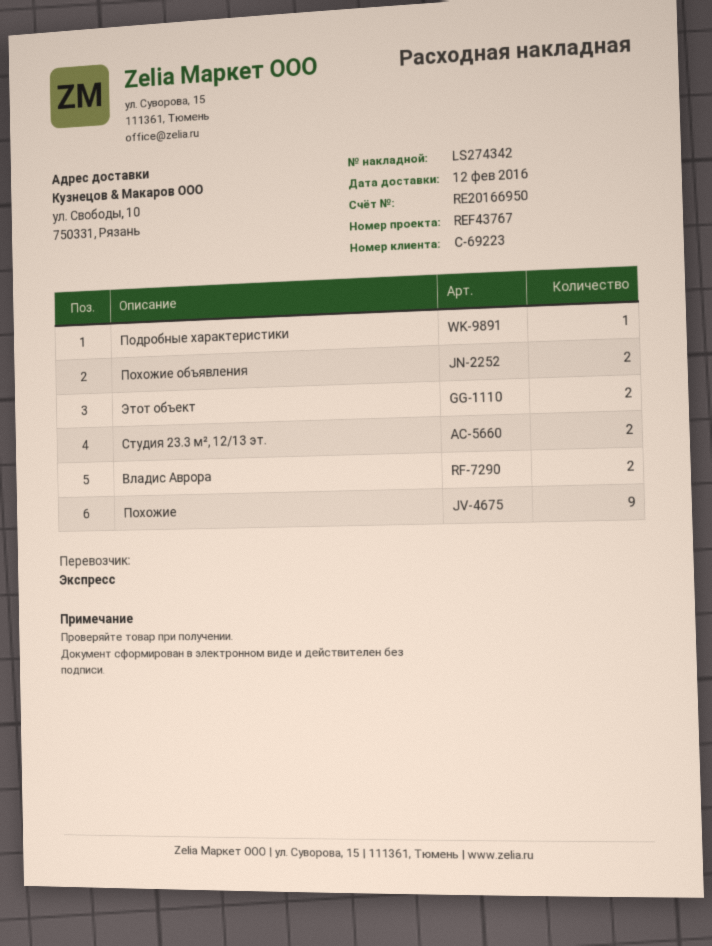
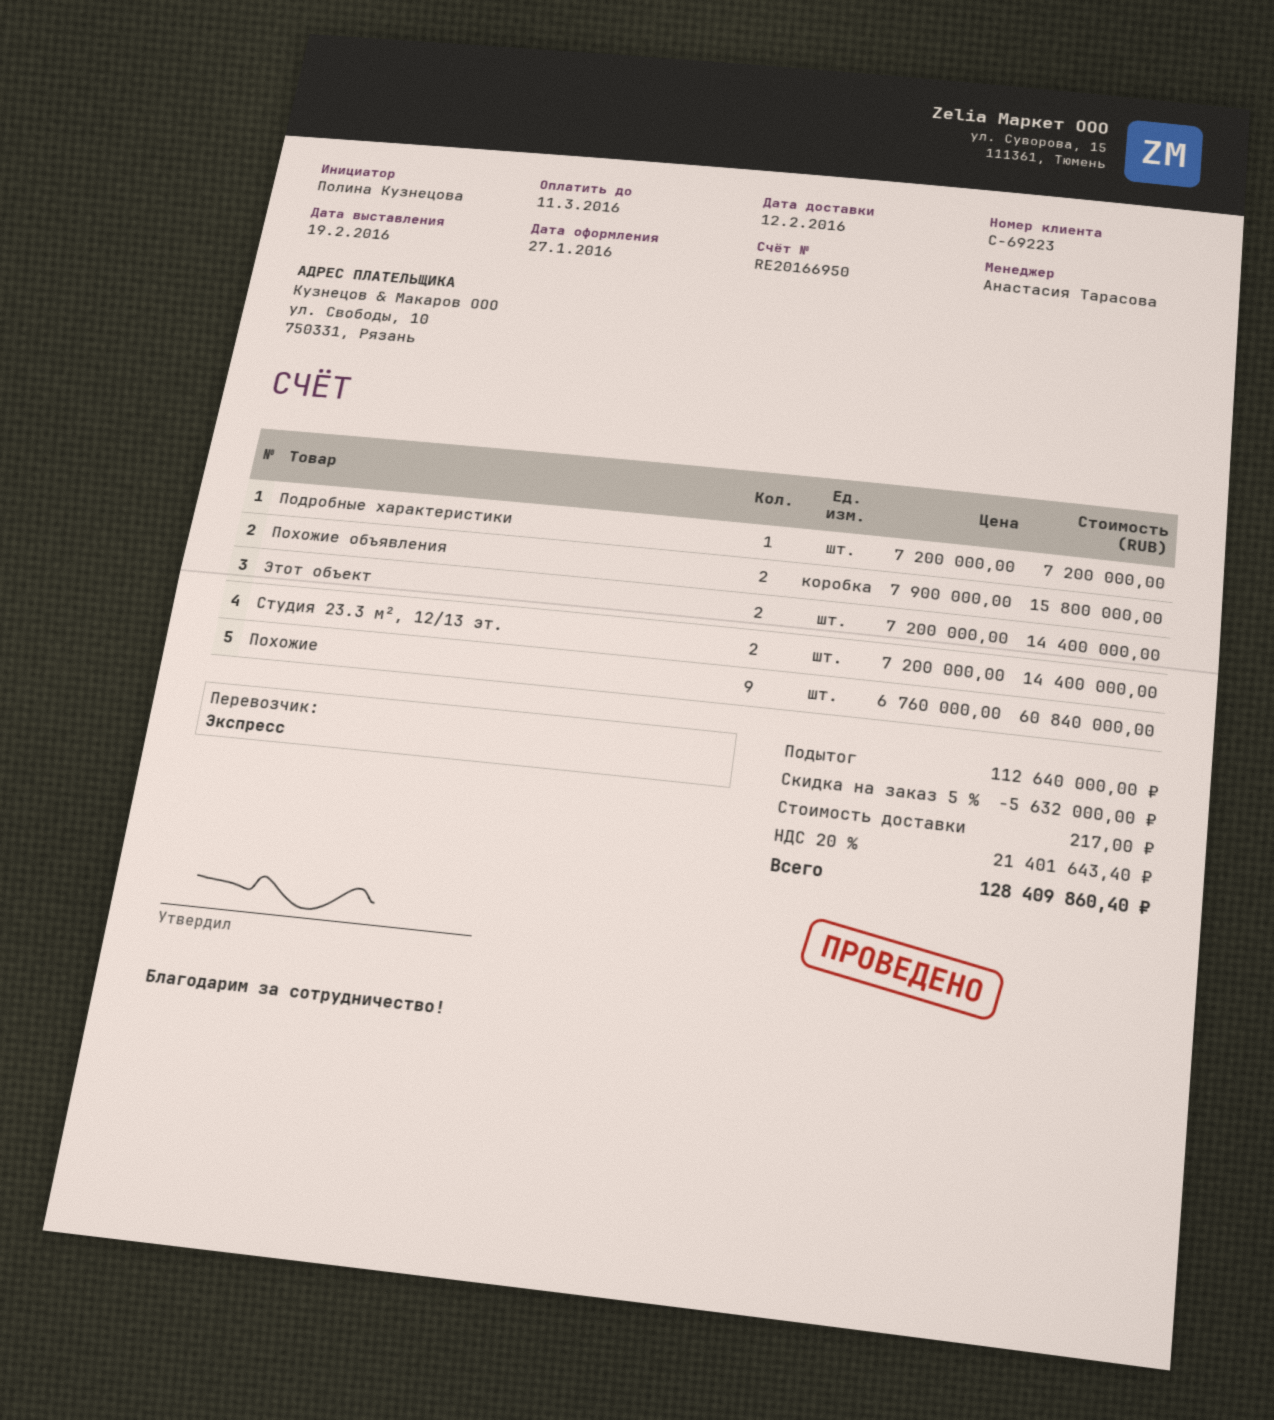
Владис Аврора: 2 -> none

